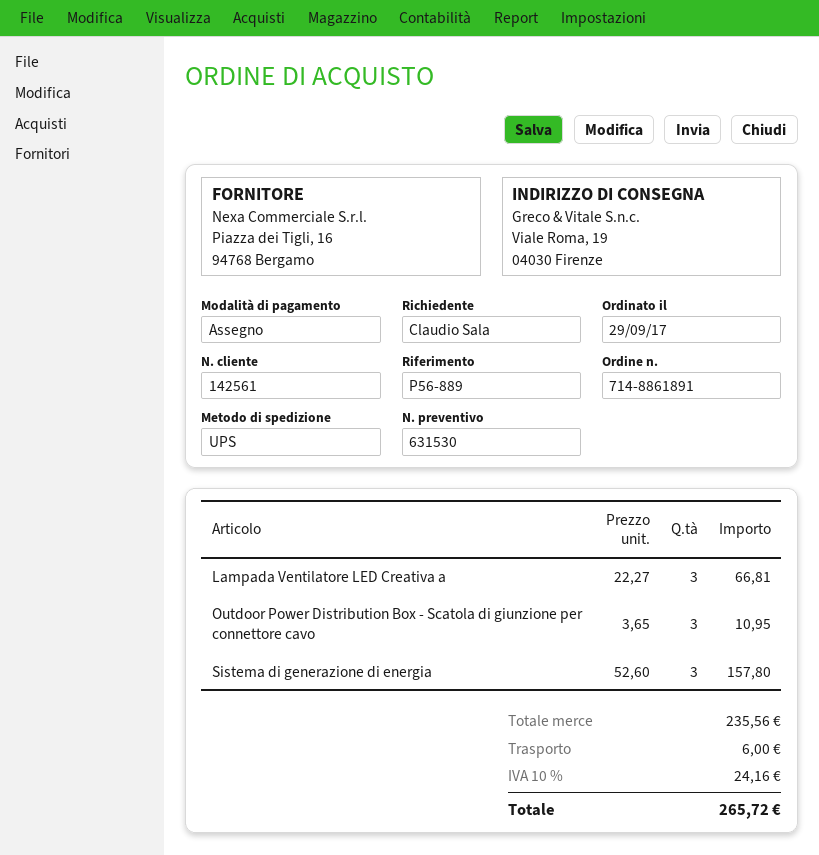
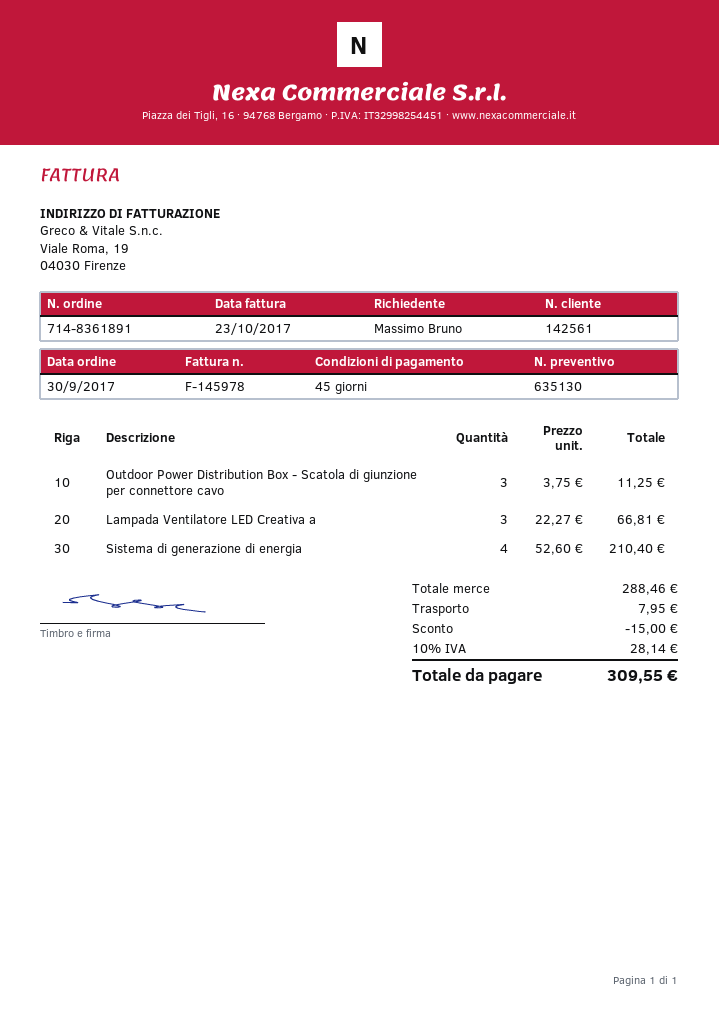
quote number: 631530 -> 635130
order number: 714-8861891 -> 714-8361891
order date: 2017-09-29 -> 2017-09-30
ordered by: Claudio Sala -> Massimo Bruno
Outdoor Power Distribution Box - Scatola di giunzione per connettore cavo: 3 x 3.65 = 10.95 -> 3 x 3.75 = 11.25
Sistema di generazione di energia: 3 x 52.60 = 157.80 -> 4 x 52.60 = 210.40
subtotal: 235.56 -> 288.46
discount: none -> 15.00
shipping: 6.00 -> 7.95
tax: 10% = 24.16 -> 10% = 28.14
total: 265.72 -> 309.55

